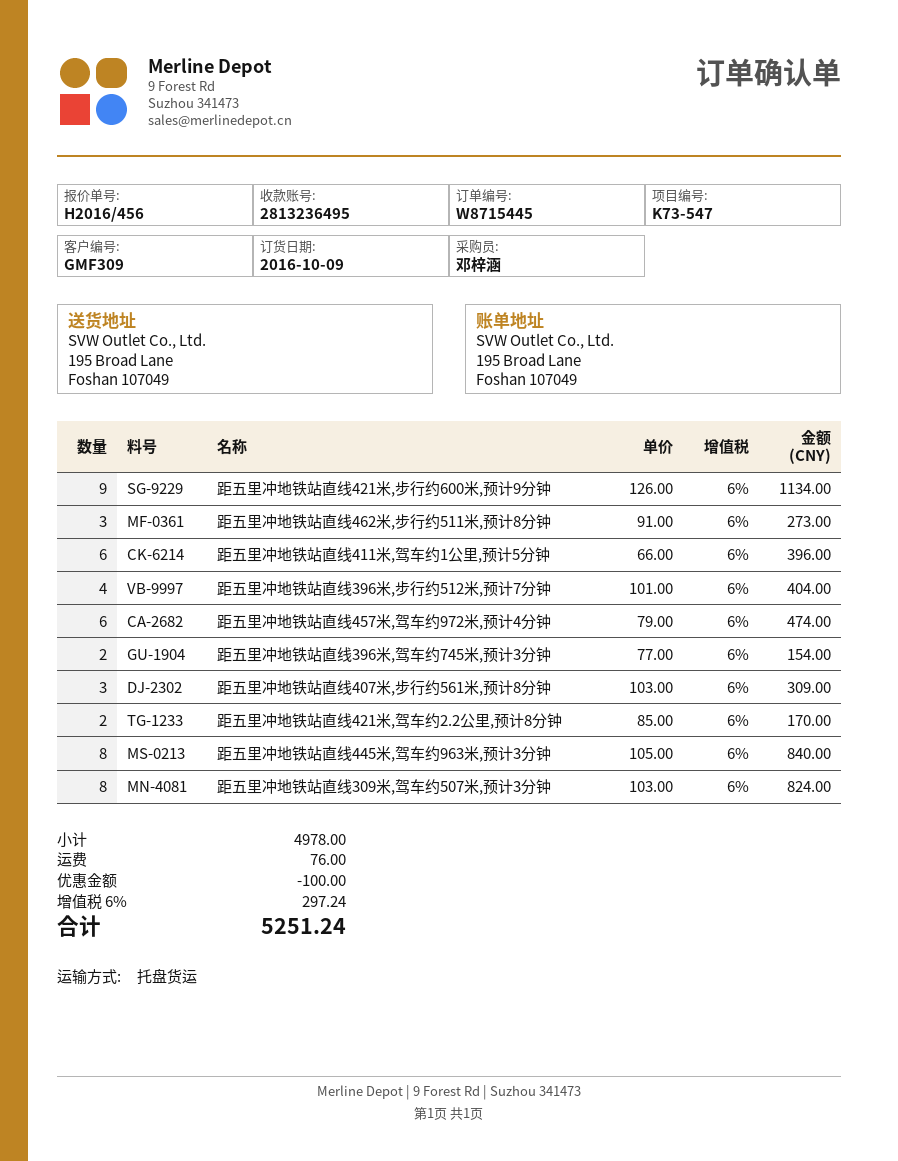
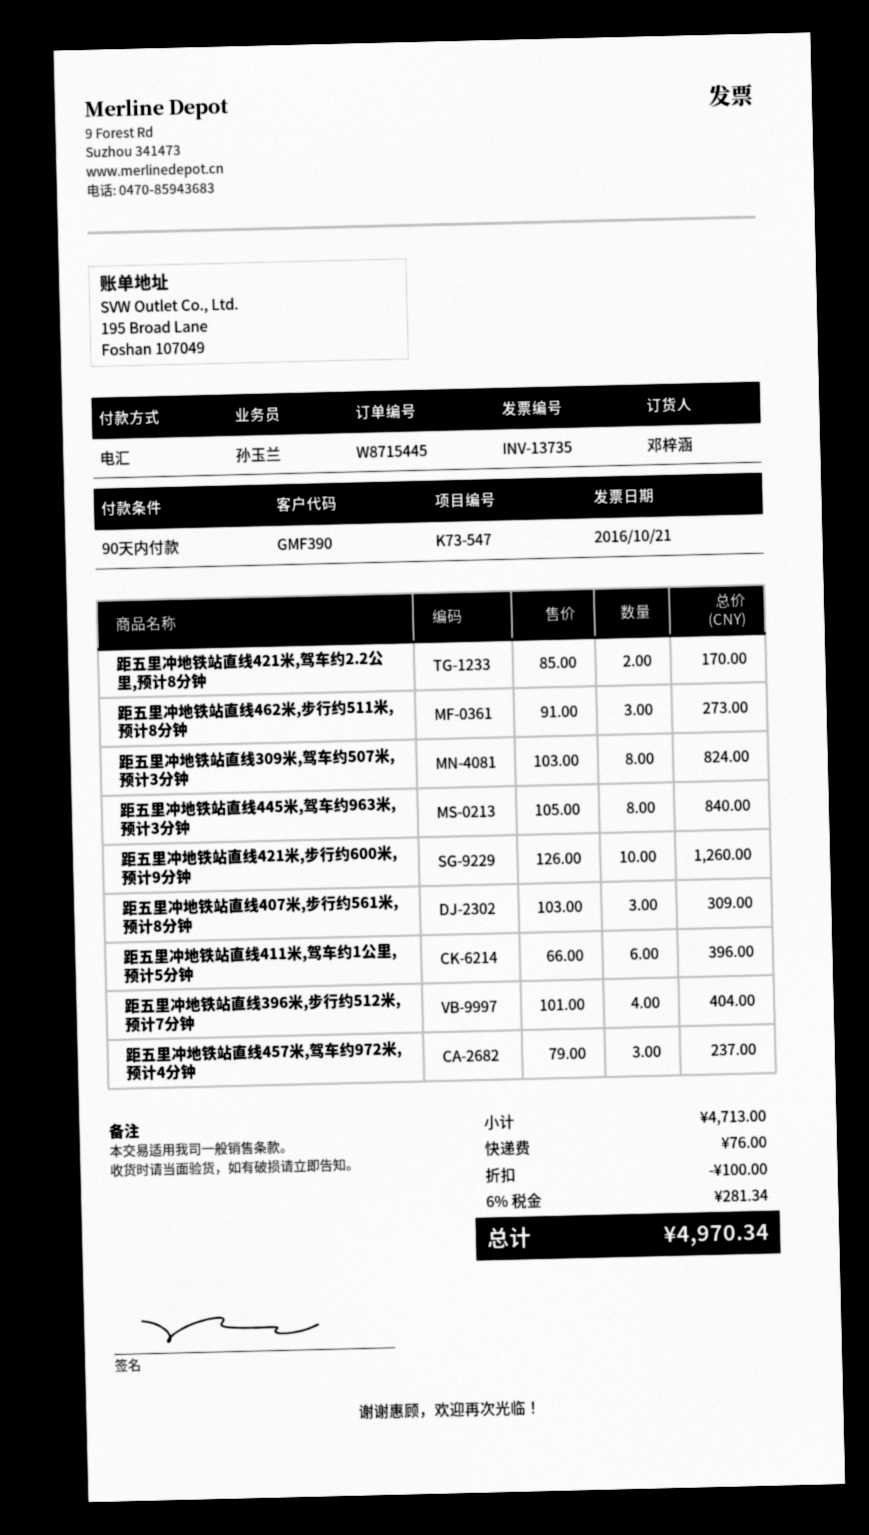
customer number: GMF309 -> GMF390
距五里冲地铁站直线421米,步行约600米,预计9分钟: 9 x 126.00 = 1134.00 -> 10 x 126.00 = 1260.00
距五里冲地铁站直线457米,驾车约972米,预计4分钟: 6 x 79.00 = 474.00 -> 3 x 79.00 = 237.00
距五里冲地铁站直线396米,驾车约745米,预计3分钟: 2 x 77.00 = 154.00 -> none
subtotal: 4978.00 -> 4713.00
tax: 6% = 297.24 -> 6% = 281.34
total: 5251.24 -> 4970.34

